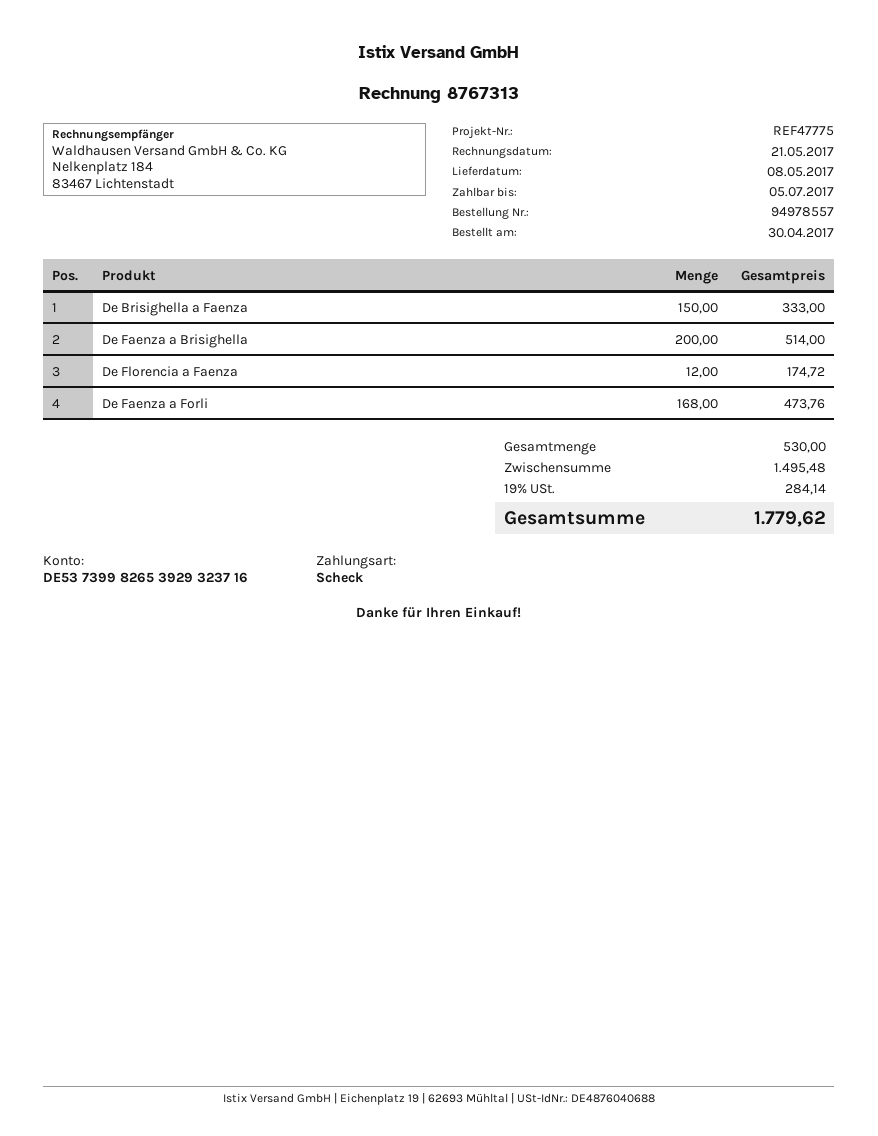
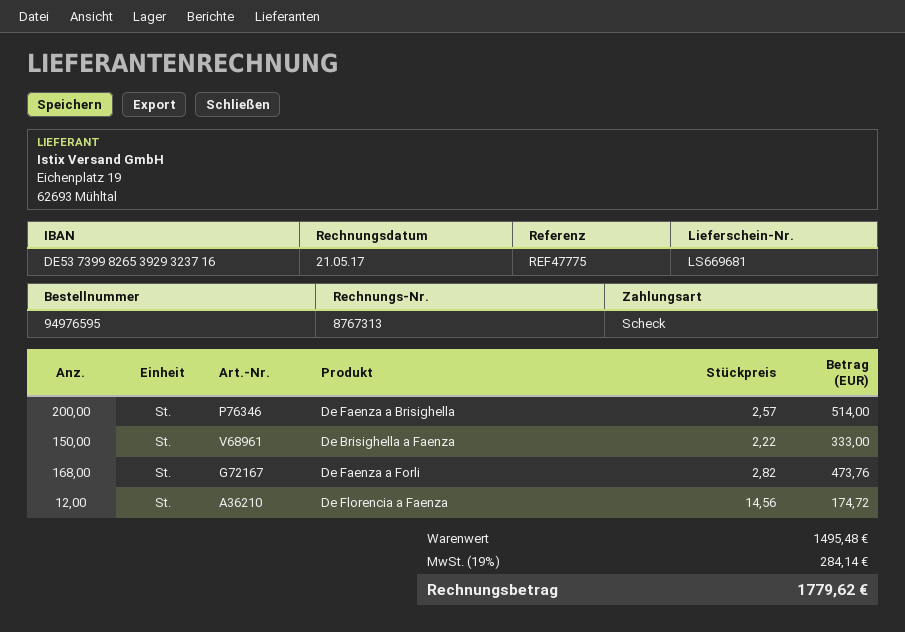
order number: 94978557 -> 94976595

